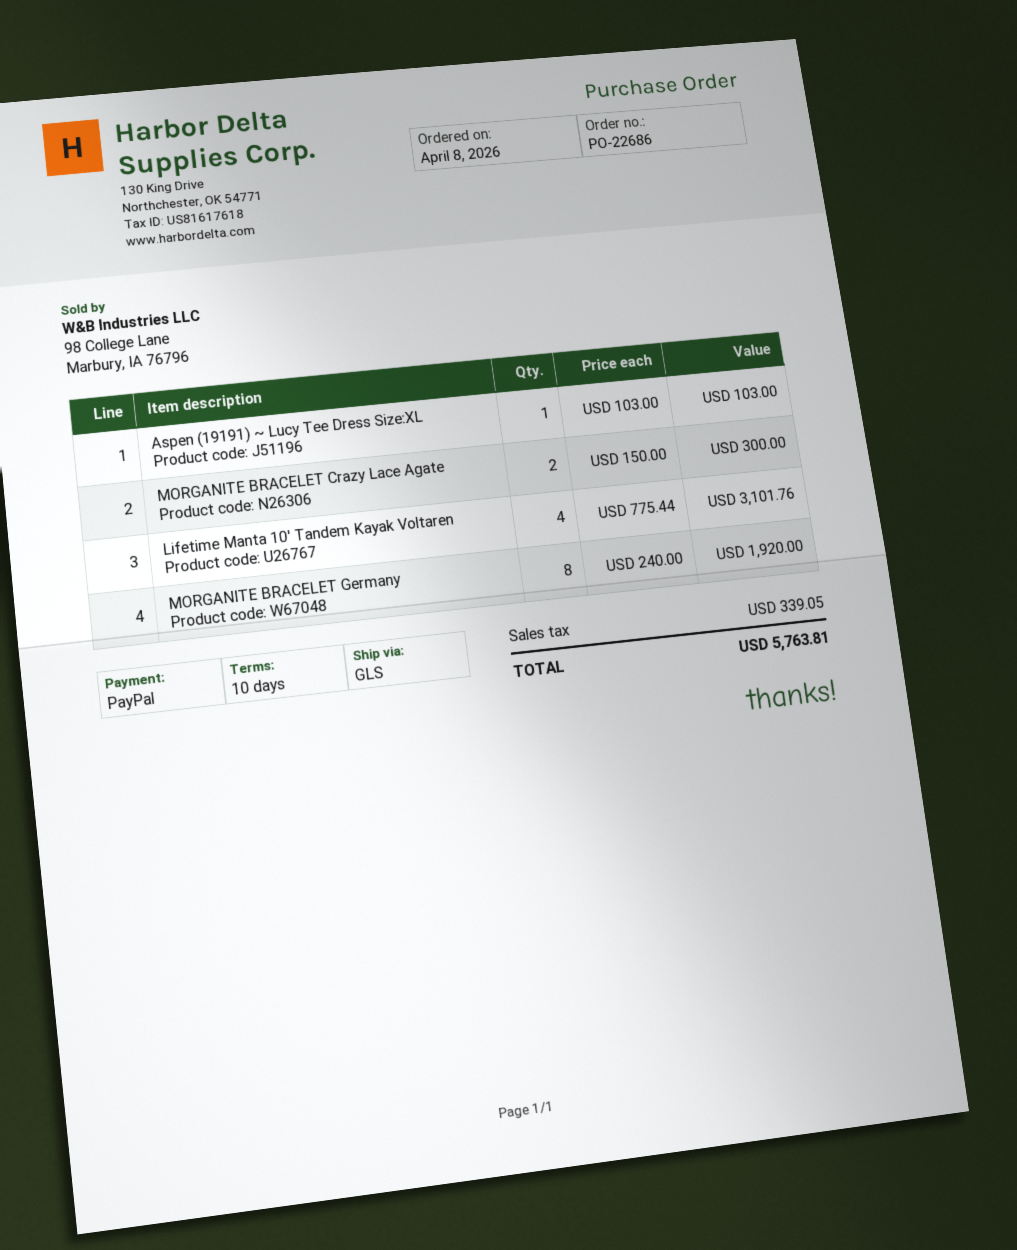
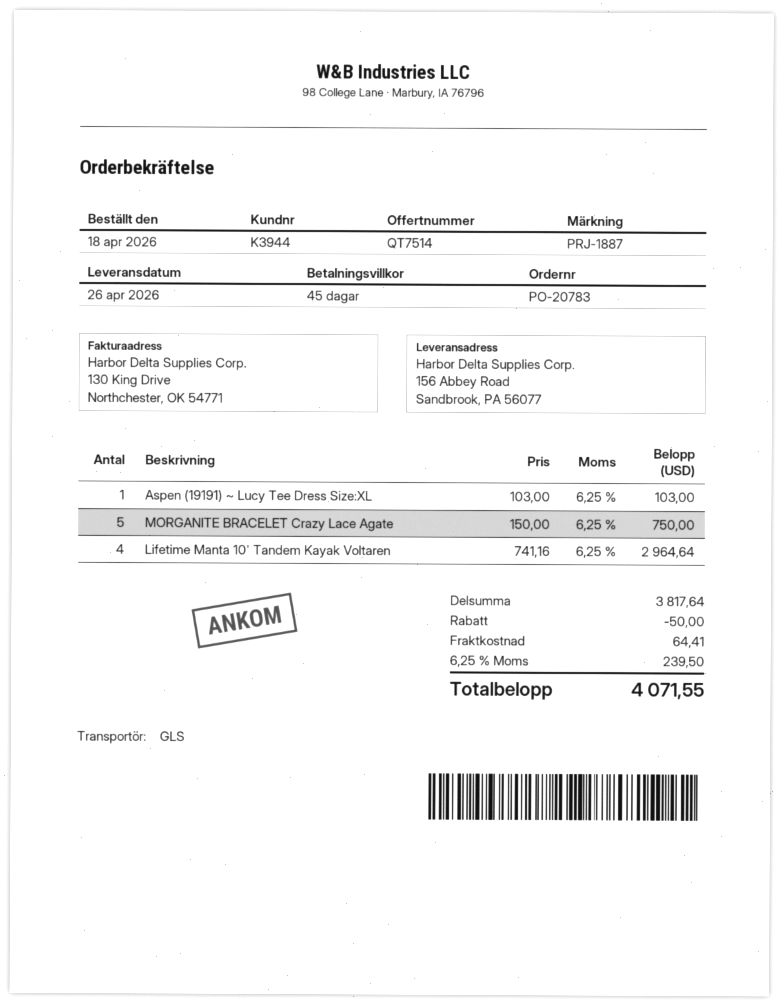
order number: PO-22686 -> PO-20783
order date: 2026-04-08 -> 2026-04-18
payment terms: 10 days -> 45 days
MORGANITE BRACELET Crazy Lace Agate: 2 x 150.00 = 300.00 -> 5 x 150.00 = 750.00
Lifetime Manta 10' Tandem Kayak Voltaren: 4 x 775.44 = 3101.76 -> 4 x 741.16 = 2964.64
MORGANITE BRACELET Germany: 8 x 240.00 = 1920.00 -> none
discount: none -> 50.00
shipping: none -> 64.41
tax: 339.05 -> 239.50
total: 5763.81 -> 4071.55

